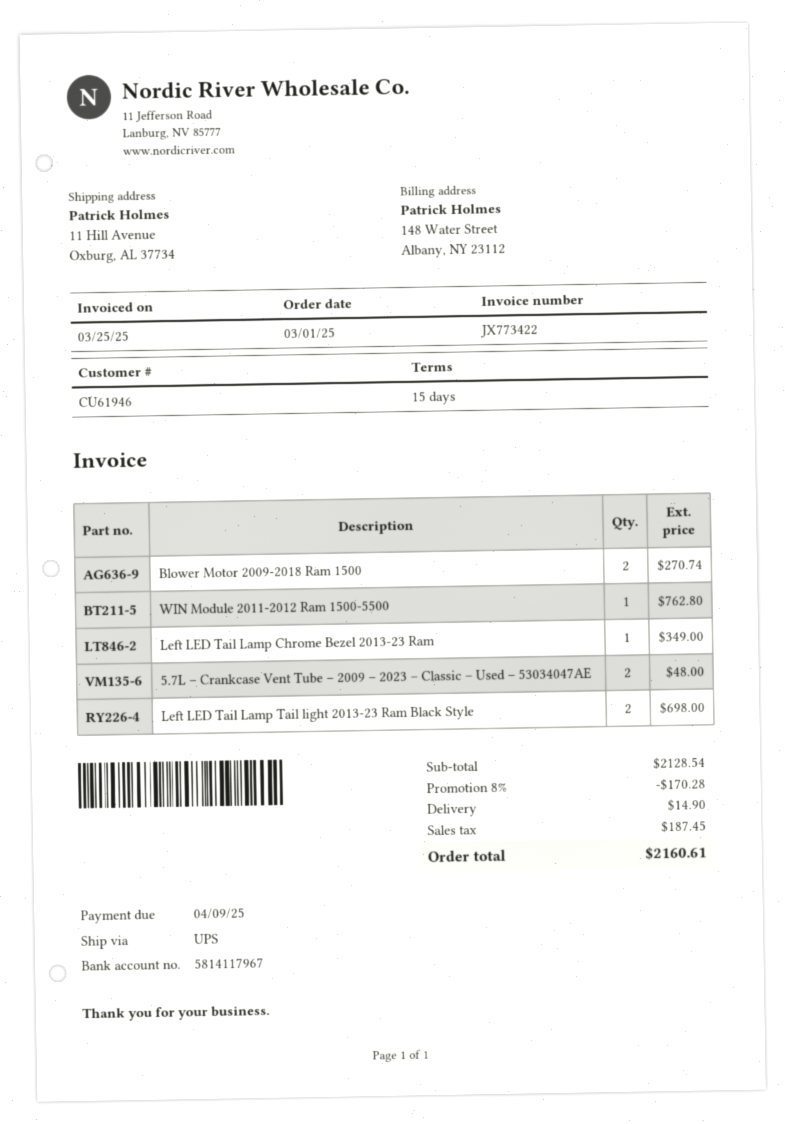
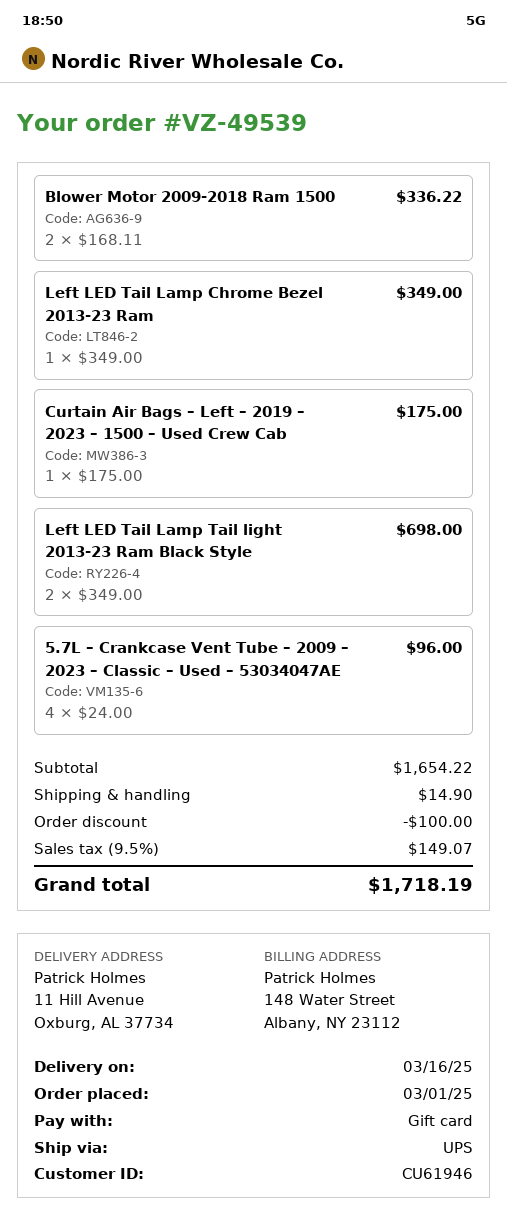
Blower Motor 2009-2018 Ram 1500: 2 for 270.74 -> 2 for 336.22
WIN Module 2011-2012 Ram 1500-5500: 1 for 762.80 -> none
5.7L – Crankcase Vent Tube – 2009 – 2023 – Classic – Used – 53034047AE: 2 for 48.00 -> 4 for 96.00
Curtain Air Bags – Left – 2019 – 2023 – 1500 – Used Crew Cab: none -> 1 for 175.00
subtotal: 2128.54 -> 1654.22
discount: 170.28 -> 100.00
tax: 187.45 -> 149.07
total: 2160.61 -> 1718.19

